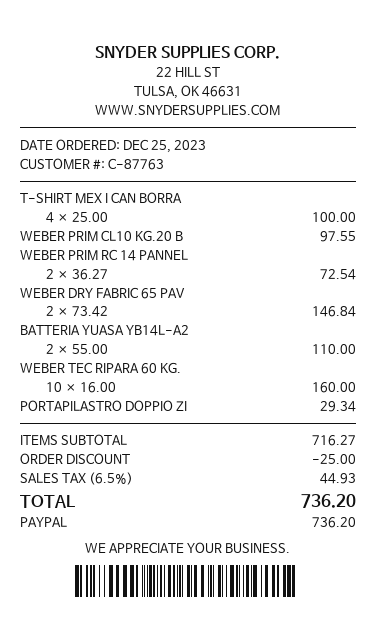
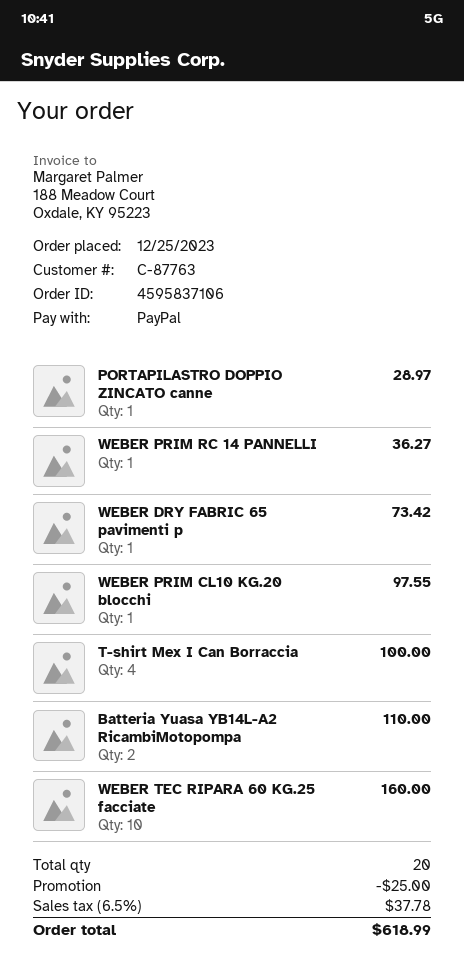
WEBER PRIM RC 14 PANNEL: 2 for 72.54 -> 1 for 36.27
WEBER DRY FABRIC 65 PAV: 2 for 146.84 -> 1 for 73.42
PORTAPILASTRO DOPPIO ZI: 1 for 29.34 -> 1 for 28.97
tax: 6.5% = 44.93 -> 6.5% = 37.78
total: 736.20 -> 618.99

